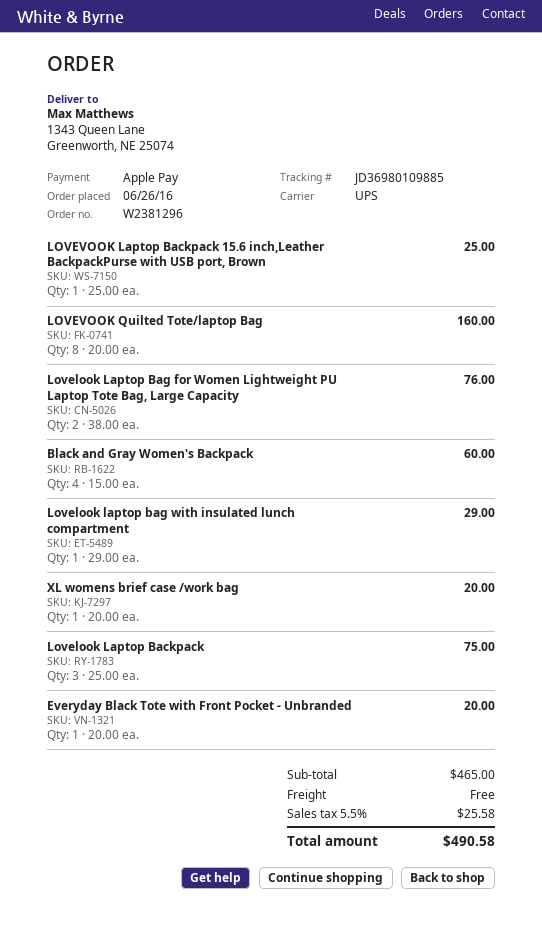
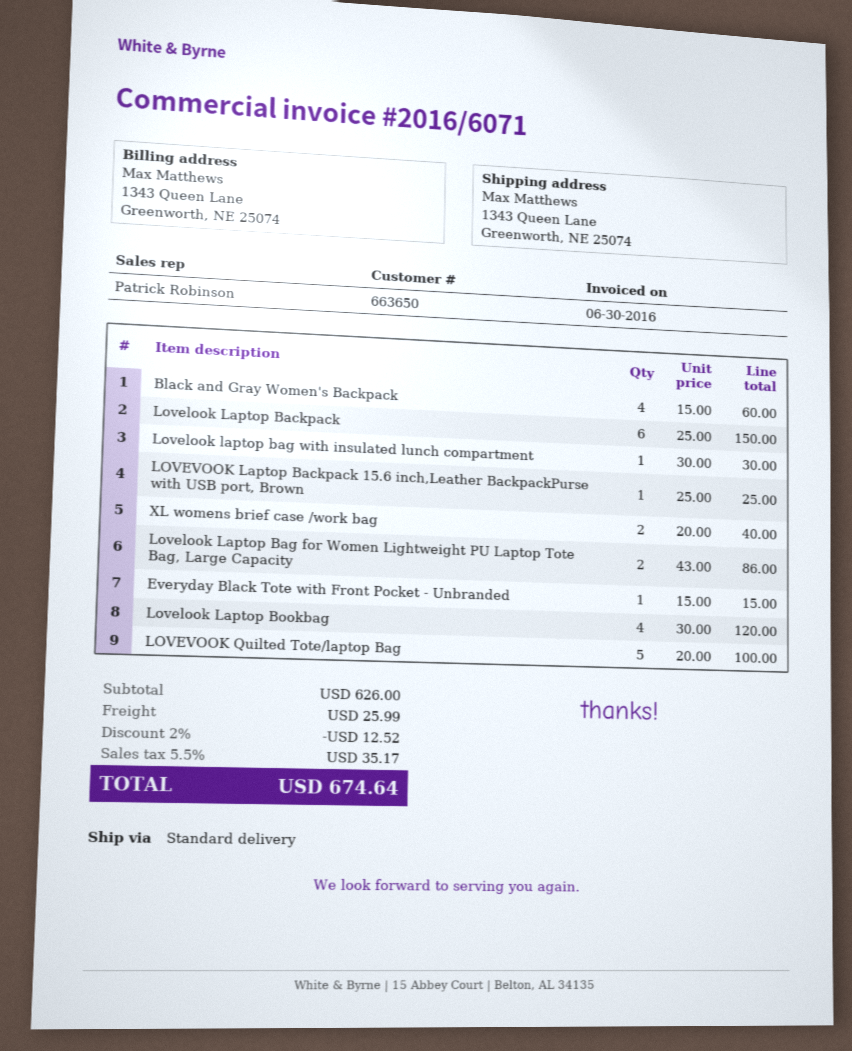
shipping method: UPS -> standard
LOVEVOOK Quilted Tote/laptop Bag: 8 x 20.00 = 160.00 -> 5 x 20.00 = 100.00
Lovelook Laptop Bag for Women Lightweight PU Laptop Tote Bag, Large Capacity: 2 x 38.00 = 76.00 -> 2 x 43.00 = 86.00
Lovelook laptop bag with insulated lunch compartment: 1 x 29.00 = 29.00 -> 1 x 30.00 = 30.00
XL womens brief case /work bag: 1 x 20.00 = 20.00 -> 2 x 20.00 = 40.00
Lovelook Laptop Backpack: 3 x 25.00 = 75.00 -> 6 x 25.00 = 150.00
Everyday Black Tote with Front Pocket - Unbranded: 1 x 20.00 = 20.00 -> 1 x 15.00 = 15.00
Lovelook Laptop Bookbag: none -> 4 x 30.00 = 120.00
subtotal: 465.00 -> 626.00
discount: none -> 2% = 12.52
shipping: 0.00 -> 25.99
tax: 5.5% = 25.58 -> 5.5% = 35.17
total: 490.58 -> 674.64

